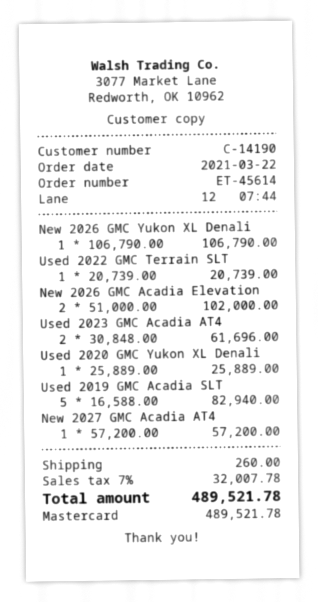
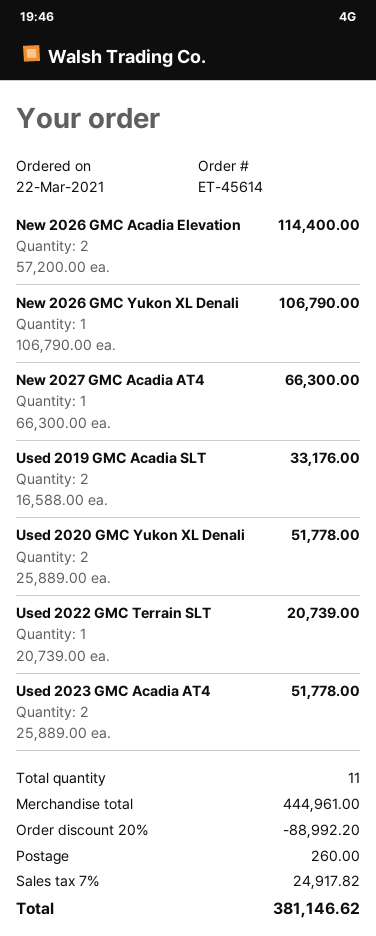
New 2026 GMC Acadia Elevation: 2 x 51000.00 = 102000.00 -> 2 x 57200.00 = 114400.00
Used 2023 GMC Acadia AT4: 2 x 30848.00 = 61696.00 -> 2 x 25889.00 = 51778.00
Used 2020 GMC Yukon XL Denali: 1 x 25889.00 = 25889.00 -> 2 x 25889.00 = 51778.00
Used 2019 GMC Acadia SLT: 5 x 16588.00 = 82940.00 -> 2 x 16588.00 = 33176.00
New 2027 GMC Acadia AT4: 1 x 57200.00 = 57200.00 -> 1 x 66300.00 = 66300.00
discount: none -> 20% = 88992.20
tax: 7% = 32007.78 -> 7% = 24917.82
total: 489521.78 -> 381146.62

